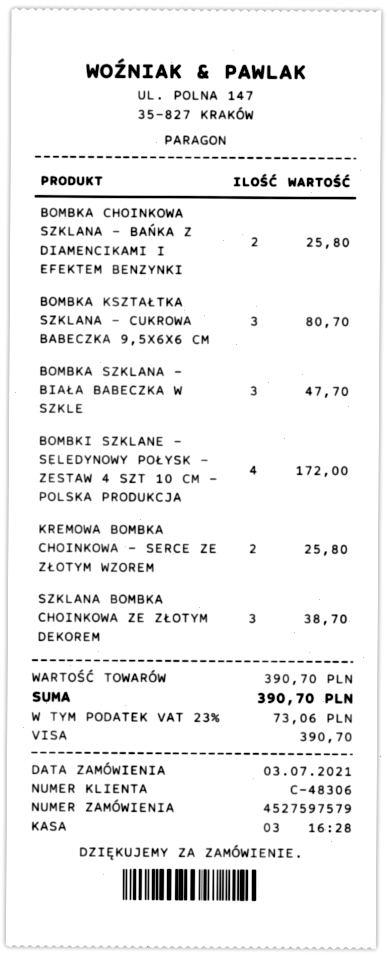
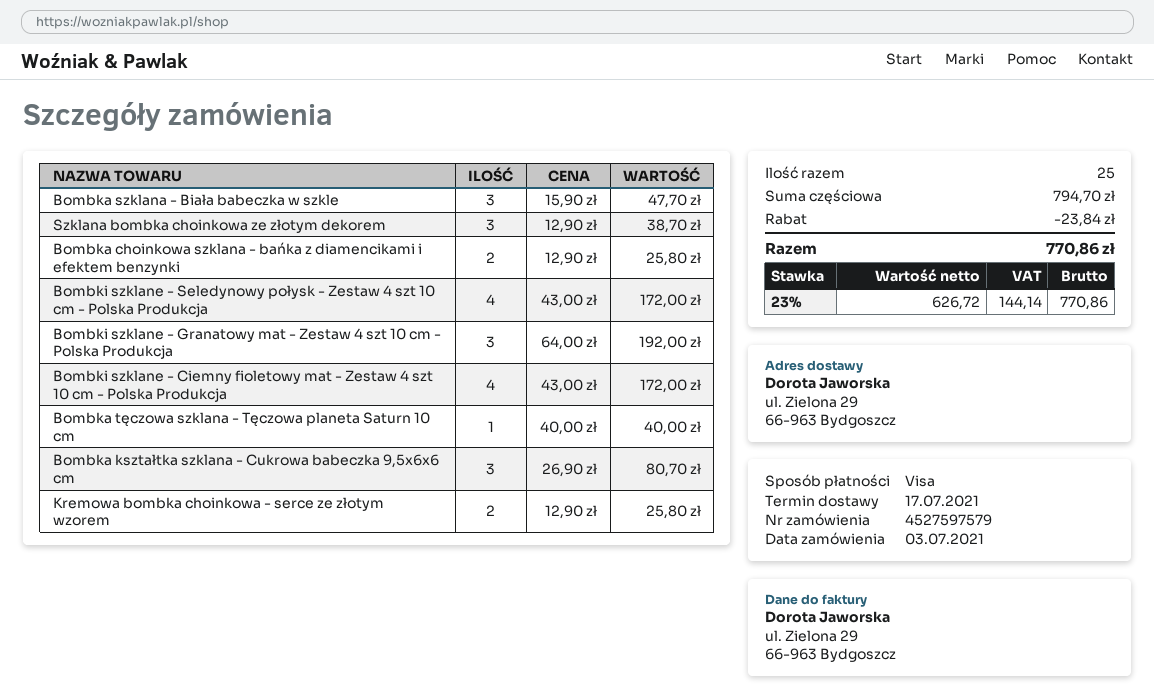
Bombki szklane - Granatowy mat - Zestaw 4 szt 10 cm - Polska Produkcja: none -> 3 for 192.00
Bombki szklane - Ciemny fioletowy mat - Zestaw 4 szt 10 cm - Polska Produkcja: none -> 4 for 172.00
Bombka tęczowa szklana - Tęczowa planeta Saturn 10 cm: none -> 1 for 40.00
subtotal: 390.70 -> 794.70
discount: none -> 23.84
tax: 23% = 73.06 -> 23% = 144.14
total: 390.70 -> 770.86

